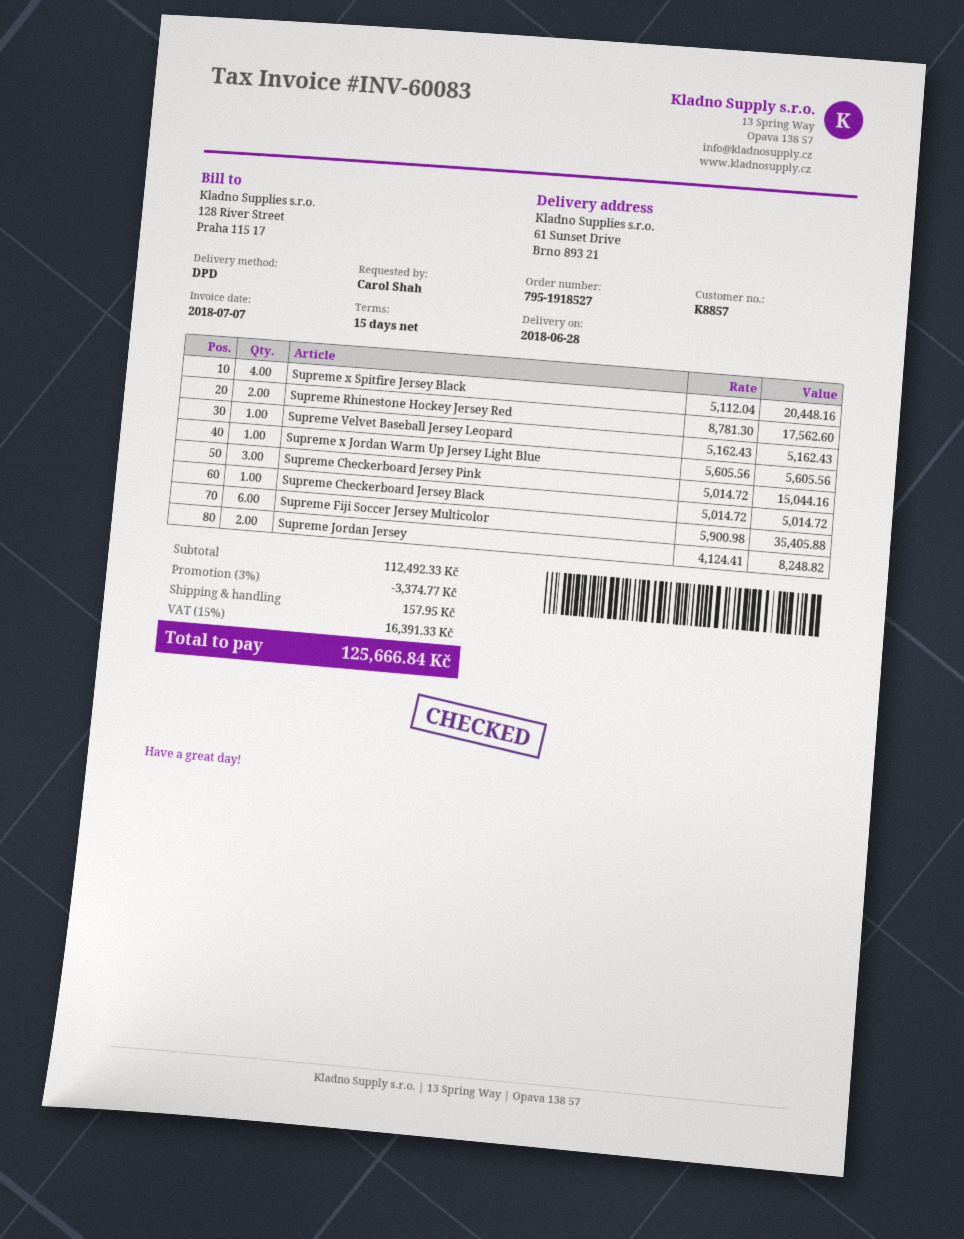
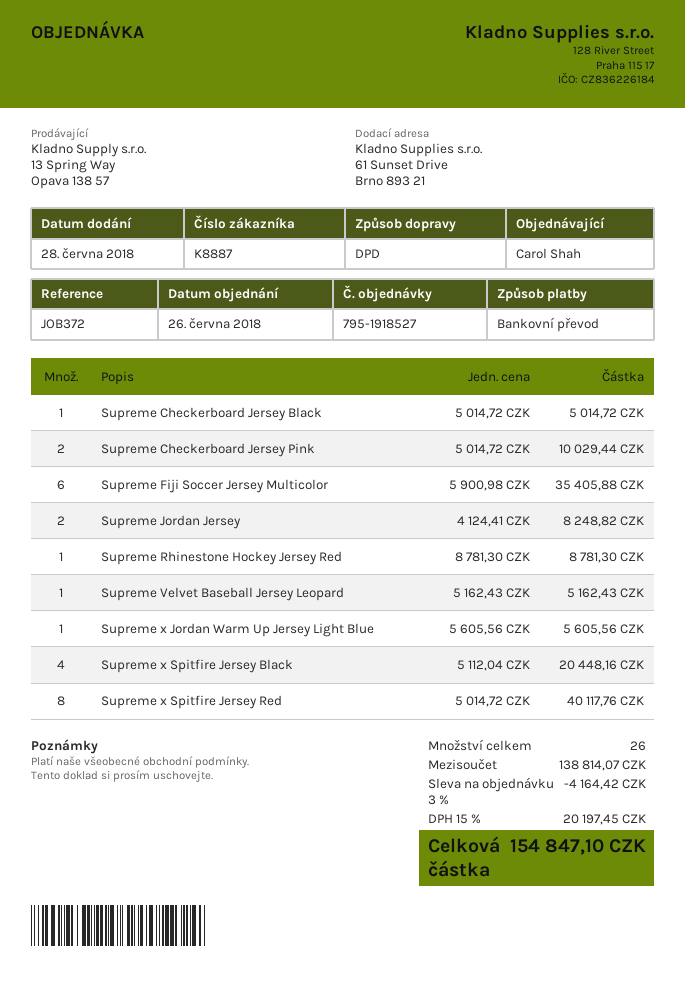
customer number: K8857 -> K8887
Supreme Rhinestone Hockey Jersey Red: 2 x 8781.30 = 17562.60 -> 1 x 8781.30 = 8781.30
Supreme Checkerboard Jersey Pink: 3 x 5014.72 = 15044.16 -> 2 x 5014.72 = 10029.44
Supreme x Spitfire Jersey Red: none -> 8 x 5014.72 = 40117.76
subtotal: 112492.33 -> 138814.07
discount: 3% = 3374.77 -> 3% = 4164.42
shipping: 157.95 -> none
tax: 15% = 16391.33 -> 15% = 20197.45
total: 125666.84 -> 154847.10

